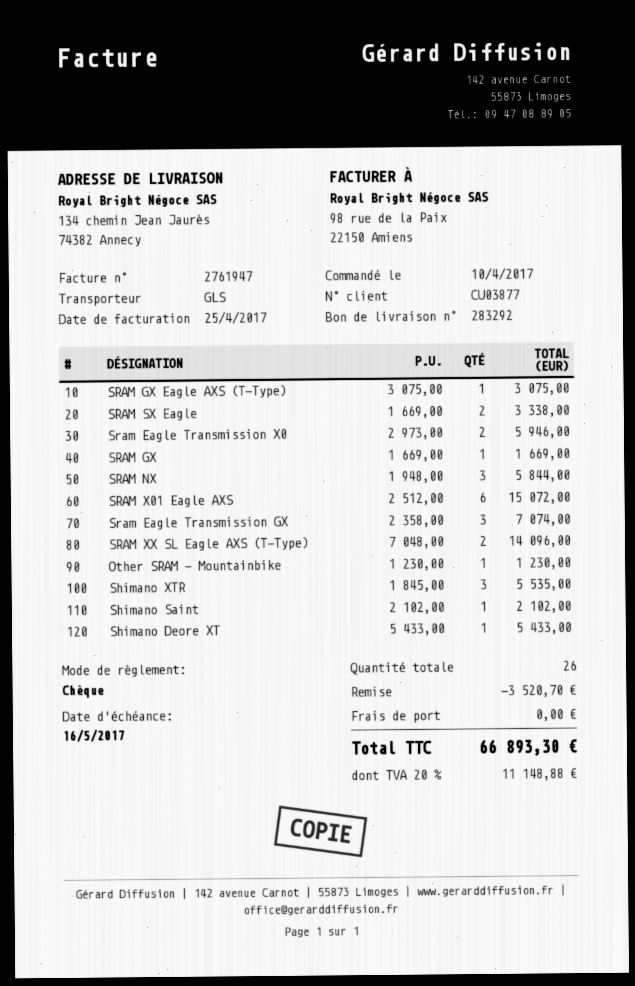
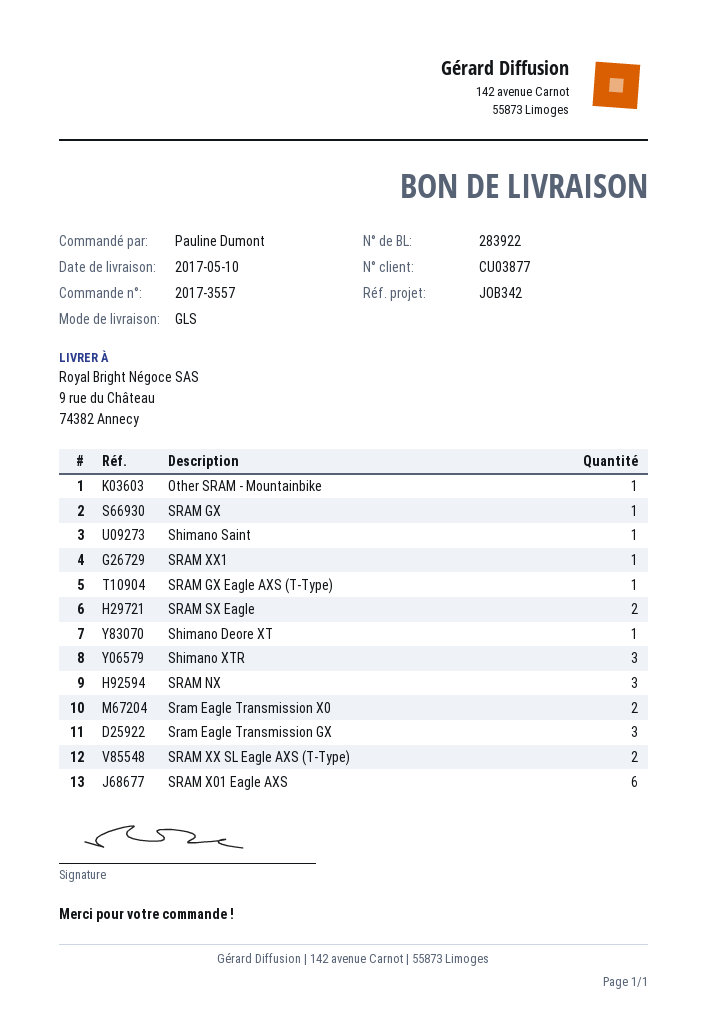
delivery note number: 283292 -> 283922
ship to: 134 chemin Jean Jaurès, 74382 Annecy -> 9 rue du Château, 74382 Annecy
SRAM XX1: none -> 1

